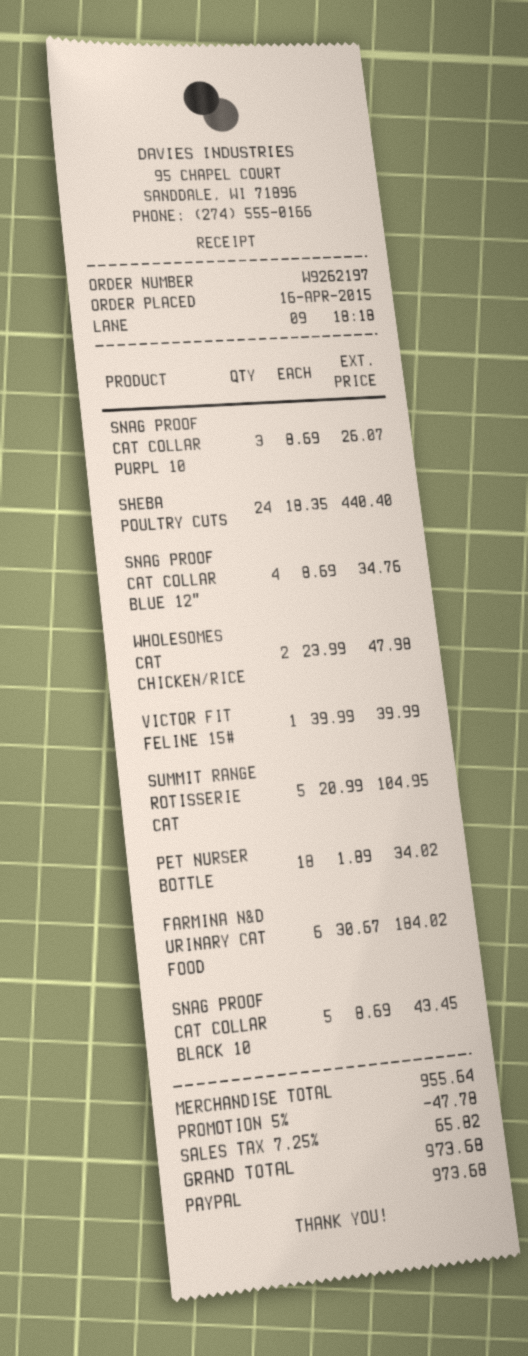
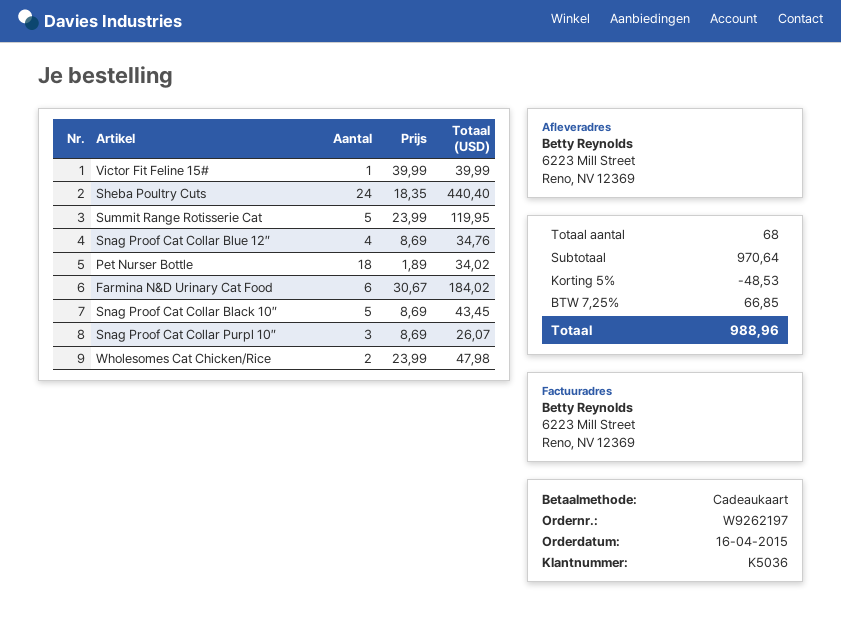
payment method: PayPal -> gift card
SUMMIT RANGE ROTISSERIE CAT: 5 x 20.99 = 104.95 -> 5 x 23.99 = 119.95
subtotal: 955.64 -> 970.64
discount: 5% = 47.78 -> 5% = 48.53
tax: 7.25% = 65.82 -> 7.25% = 66.85
total: 973.68 -> 988.96

